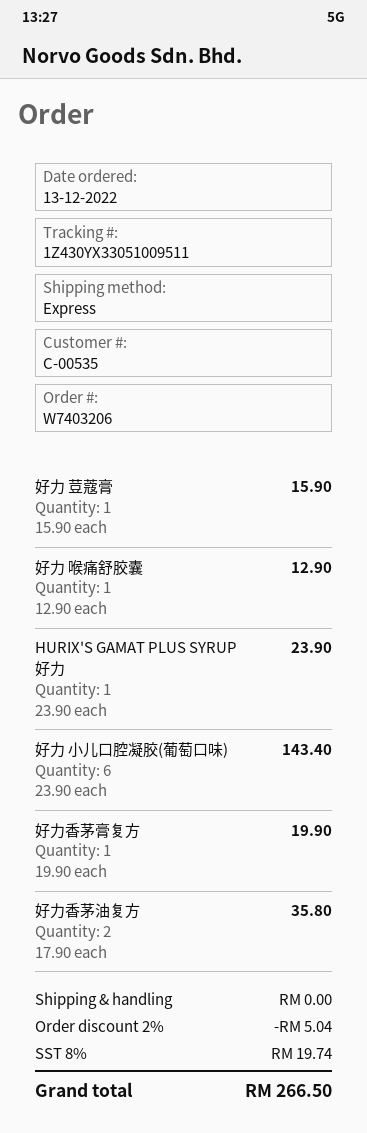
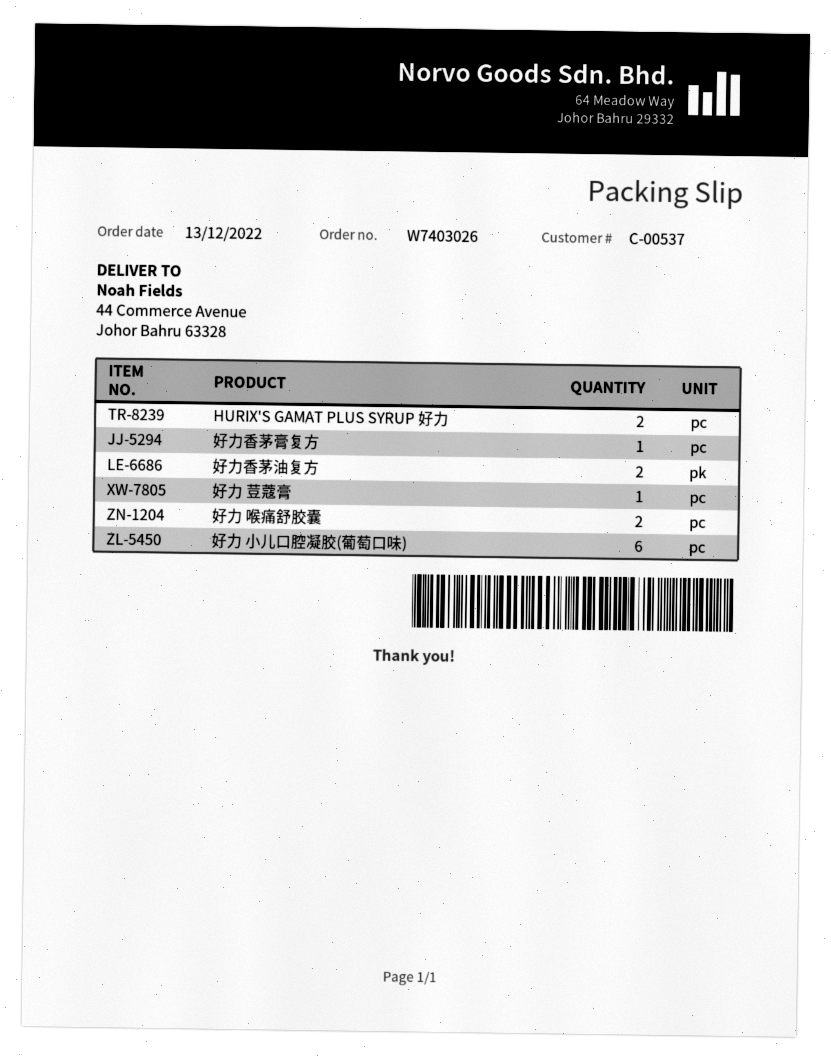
order number: W7403206 -> W7403026
customer number: C-00535 -> C-00537
好力 喉痛舒胶囊: 1 -> 2
HURIX'S GAMAT PLUS SYRUP 好力: 1 -> 2

